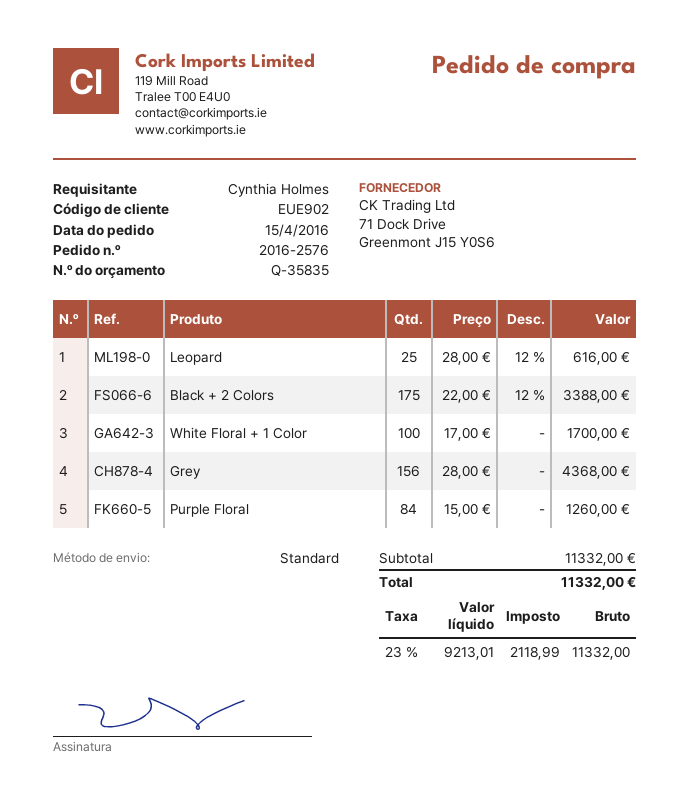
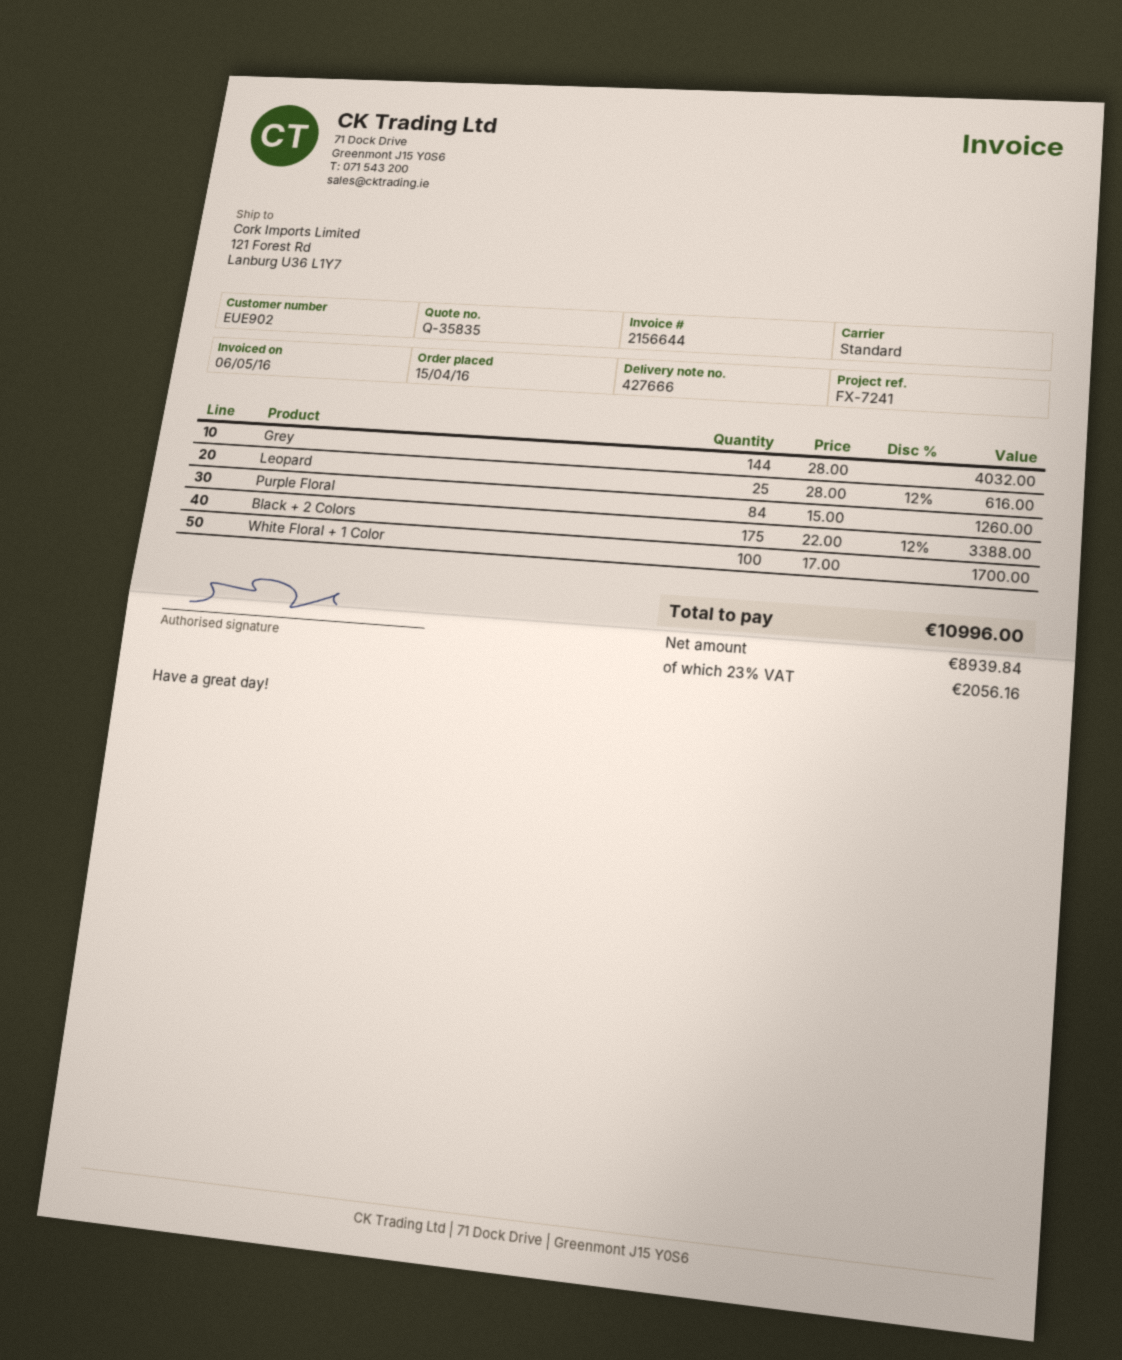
Grey: 156 x 28.00 = 4368.00 -> 144 x 28.00 = 4032.00
net: 9213.01 -> 8939.84
tax: 23% = 2118.99 -> 23% = 2056.16
total: 11332.00 -> 10996.00

